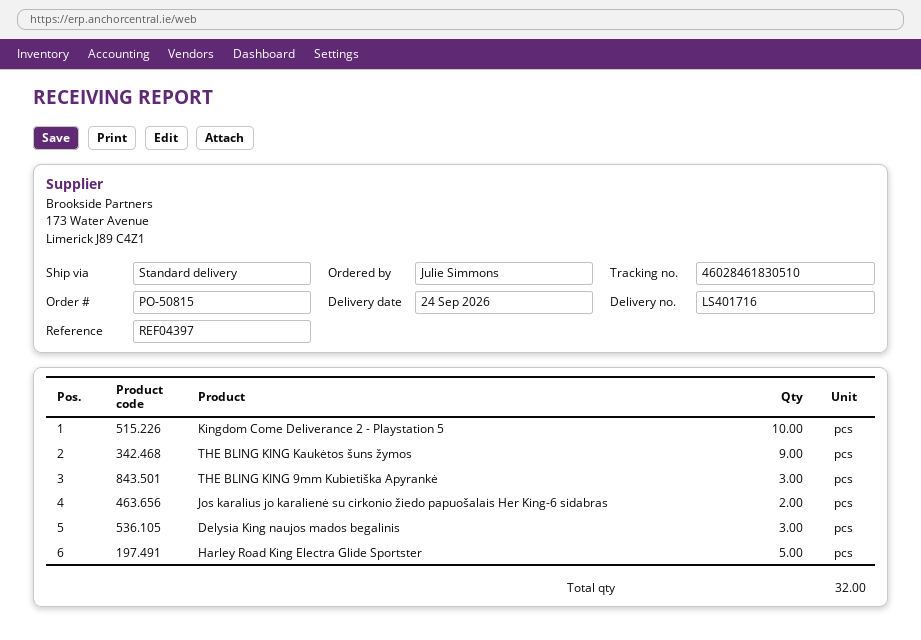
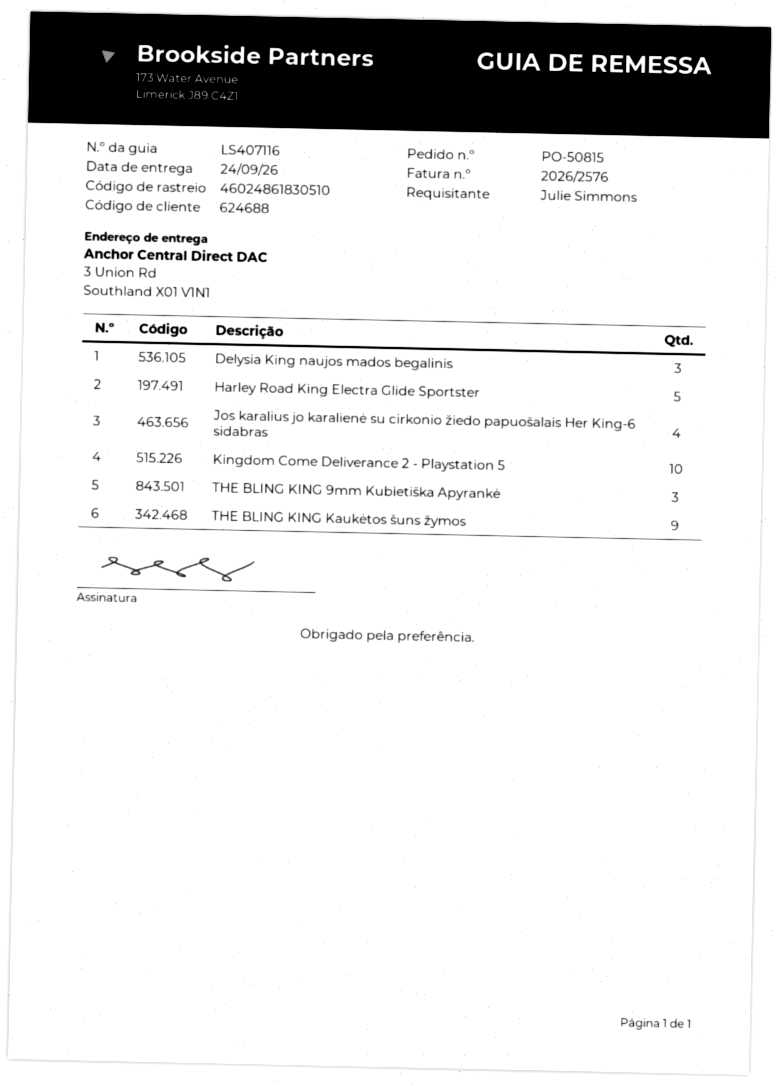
delivery note number: LS401716 -> LS407116
tracking number: 46028461830510 -> 46024861830510
Jos karalius jo karalienė su cirkonio žiedo papuošalais Her King-6 sidabras: 2 -> 4

